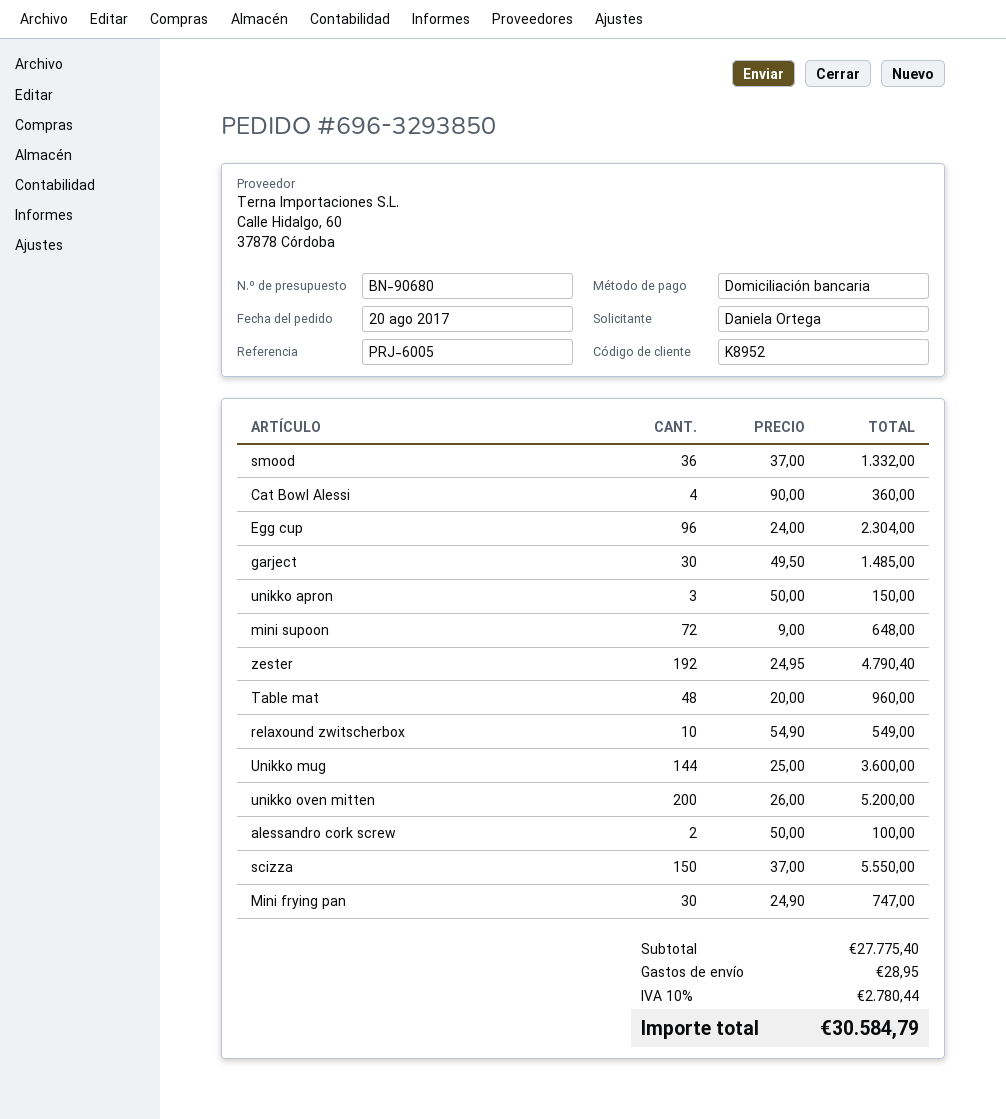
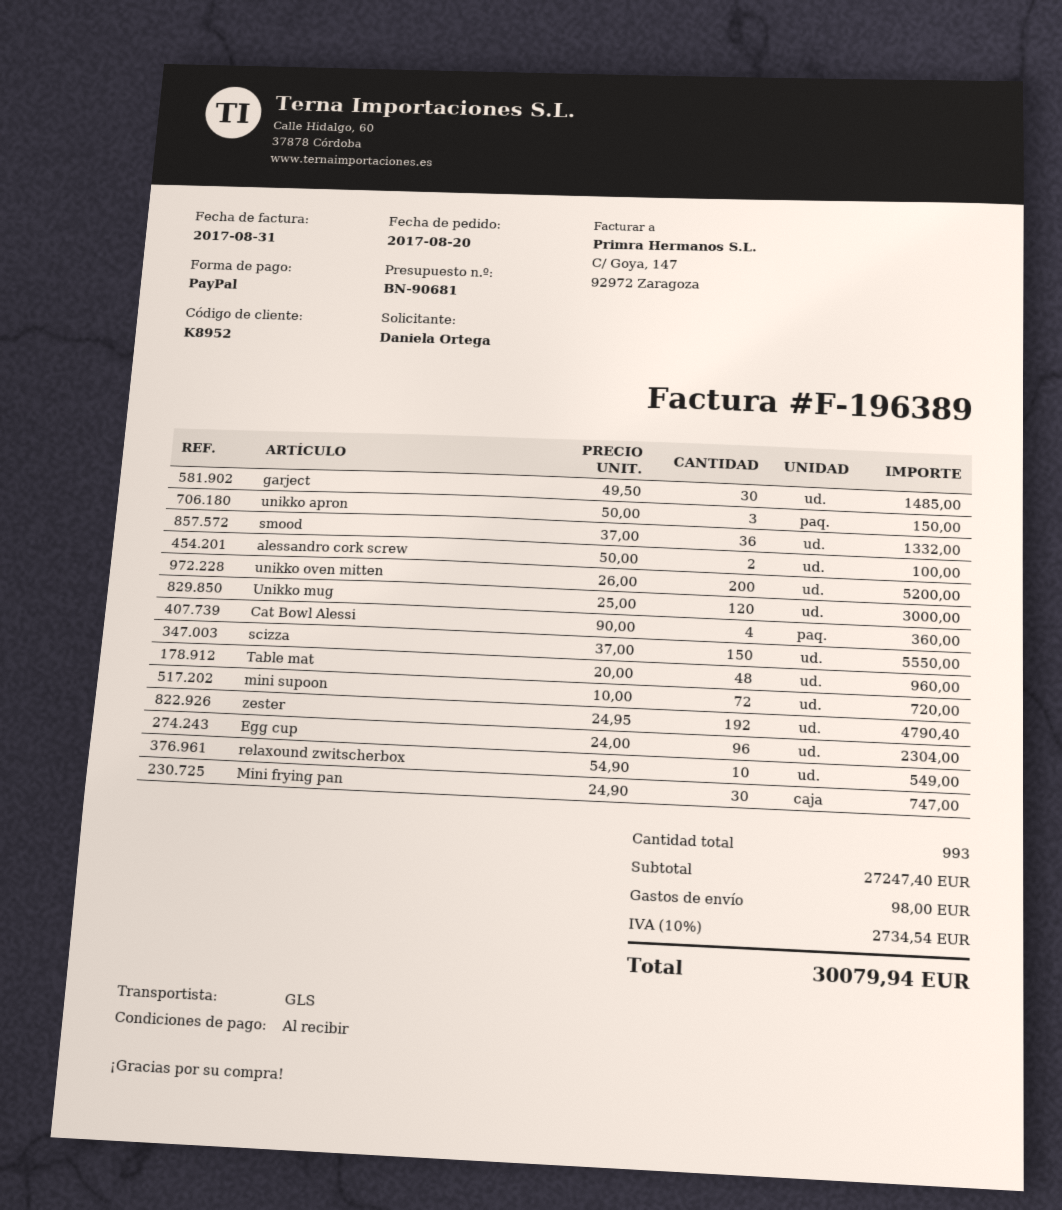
quote number: BN-90680 -> BN-90681
payment method: direct debit -> PayPal
mini supoon: 72 x 9.00 = 648.00 -> 72 x 10.00 = 720.00
Unikko mug: 144 x 25.00 = 3600.00 -> 120 x 25.00 = 3000.00
subtotal: 27775.40 -> 27247.40
shipping: 28.95 -> 98.00
tax: 10% = 2780.44 -> 10% = 2734.54
total: 30584.79 -> 30079.94

